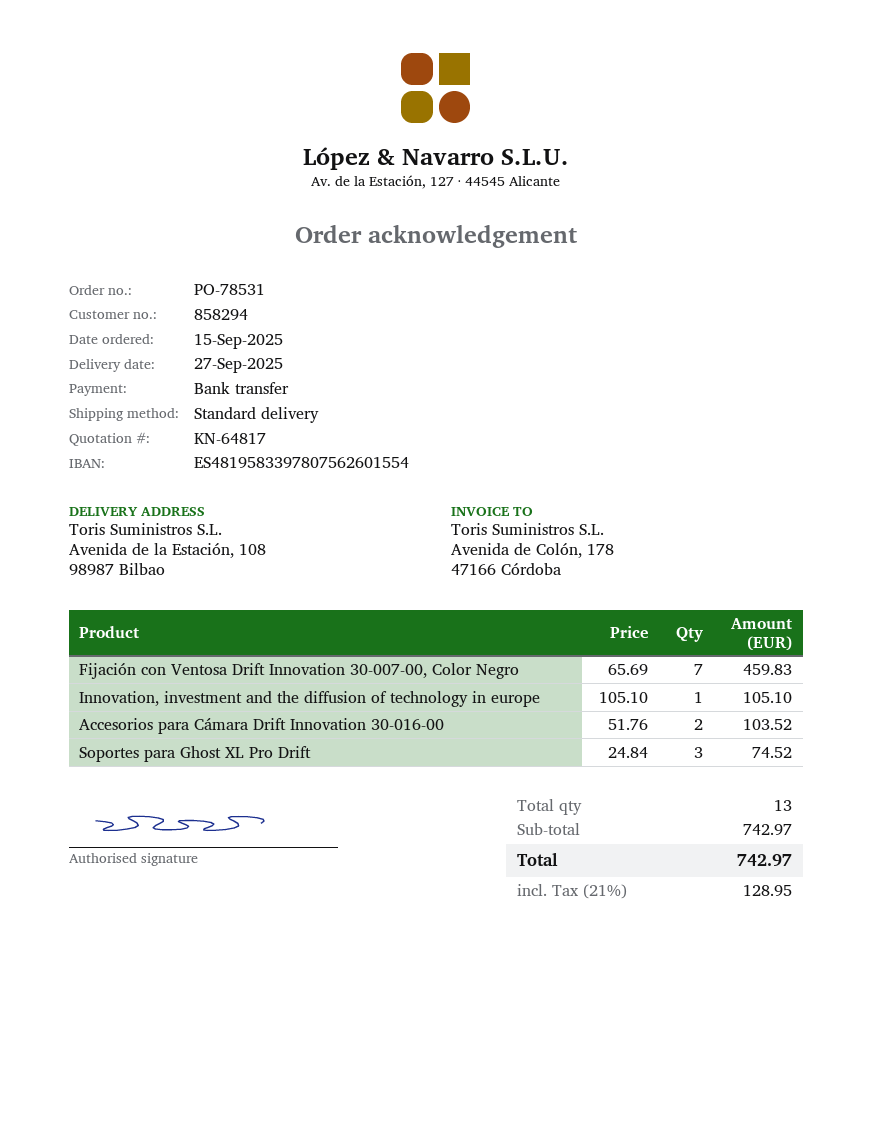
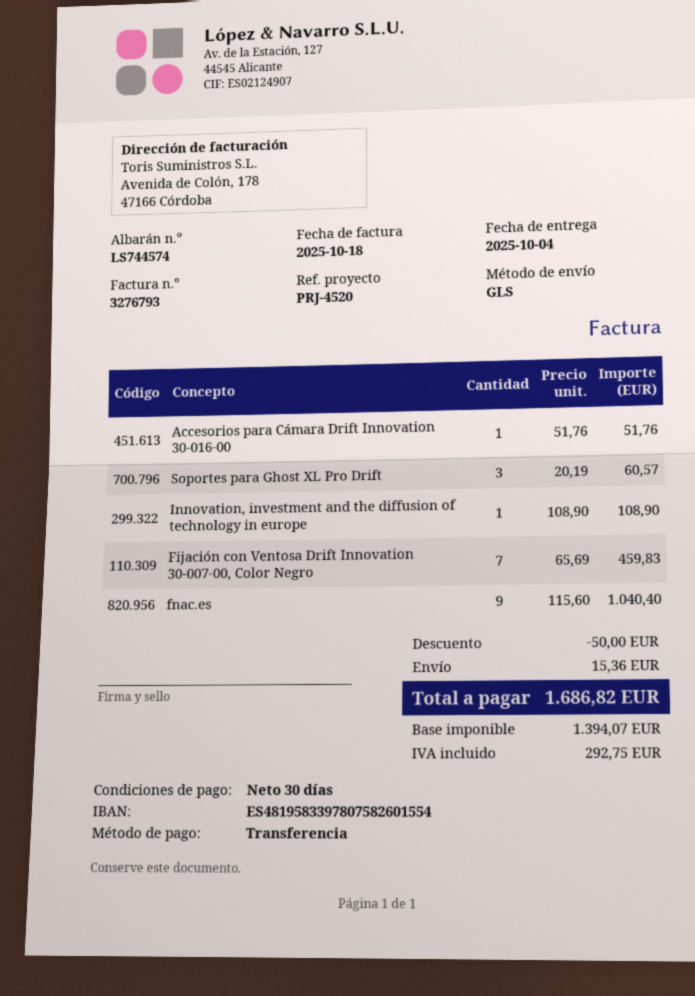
delivery date: 2025-09-27 -> 2025-10-04
bank account: ES4819583397807562601554 -> ES4819583397807582601554
shipping method: standard -> GLS
Innovation, investment and the diffusion of technology in europe: 1 x 105.10 = 105.10 -> 1 x 108.90 = 108.90
Accesorios para Cámara Drift Innovation 30‑016‑00: 2 x 51.76 = 103.52 -> 1 x 51.76 = 51.76
Soportes para Ghost XL Pro Drift: 3 x 24.84 = 74.52 -> 3 x 20.19 = 60.57
fnac.es: none -> 9 x 115.60 = 1040.40
discount: none -> 50.00
shipping: none -> 15.36
tax: 128.95 -> 292.75
total: 742.97 -> 1686.82

